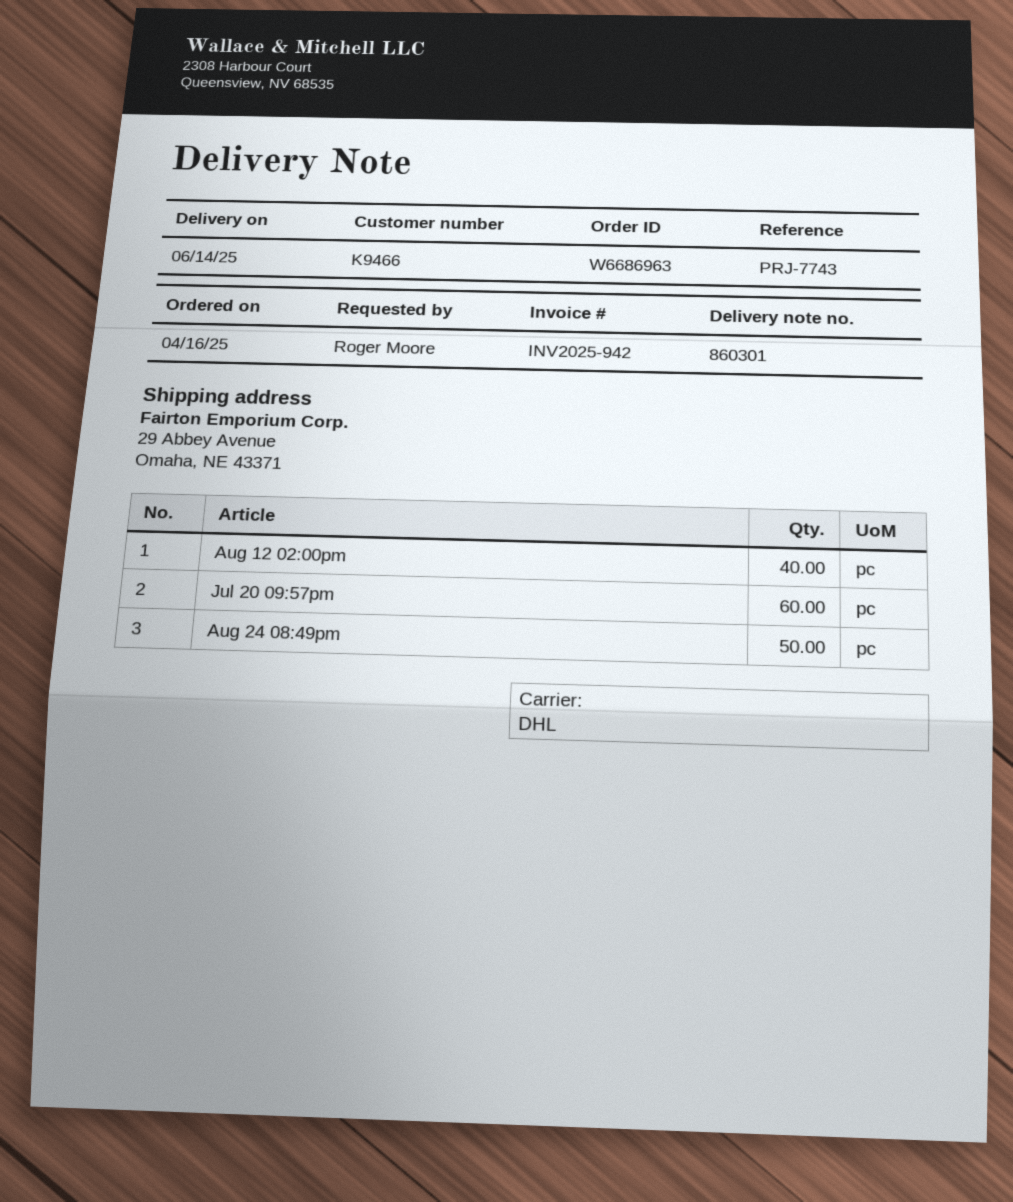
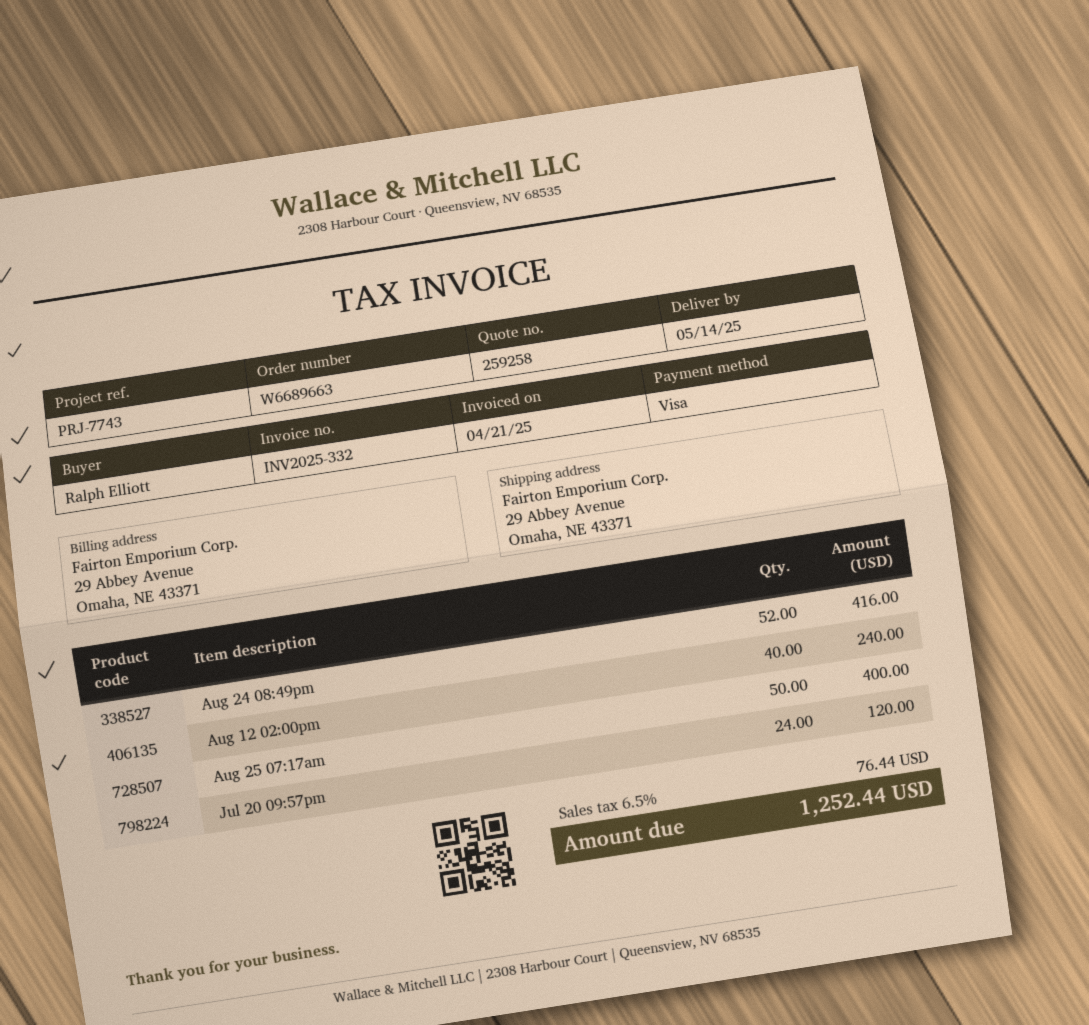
order number: W6686963 -> W6689663
delivery date: 2025-06-14 -> 2025-05-14
invoice number: INV2025-942 -> INV2025-332
ordered by: Roger Moore -> Ralph Elliott
Jul 20 09:57pm: 60 -> 24
Aug 24 08:49pm: 50 -> 52
Aug 25 07:17am: none -> 50

